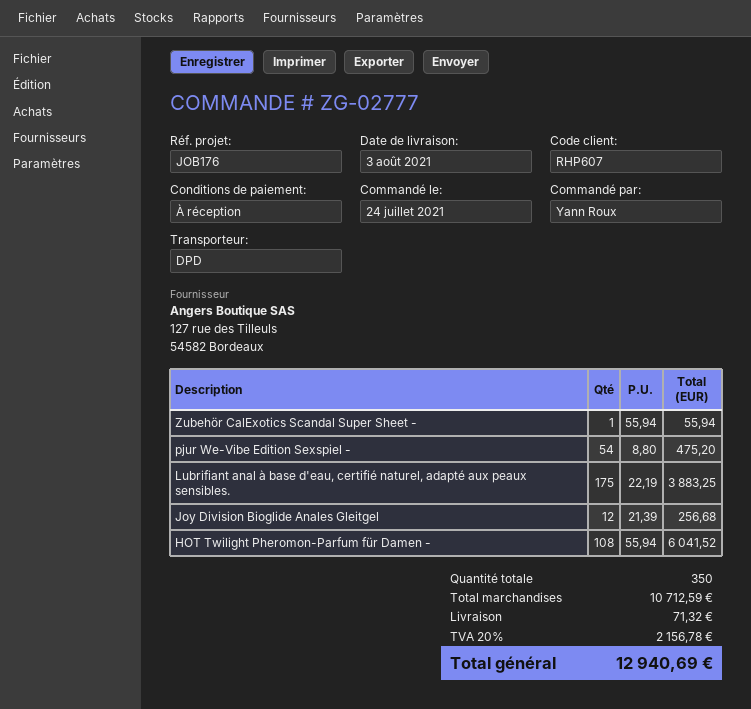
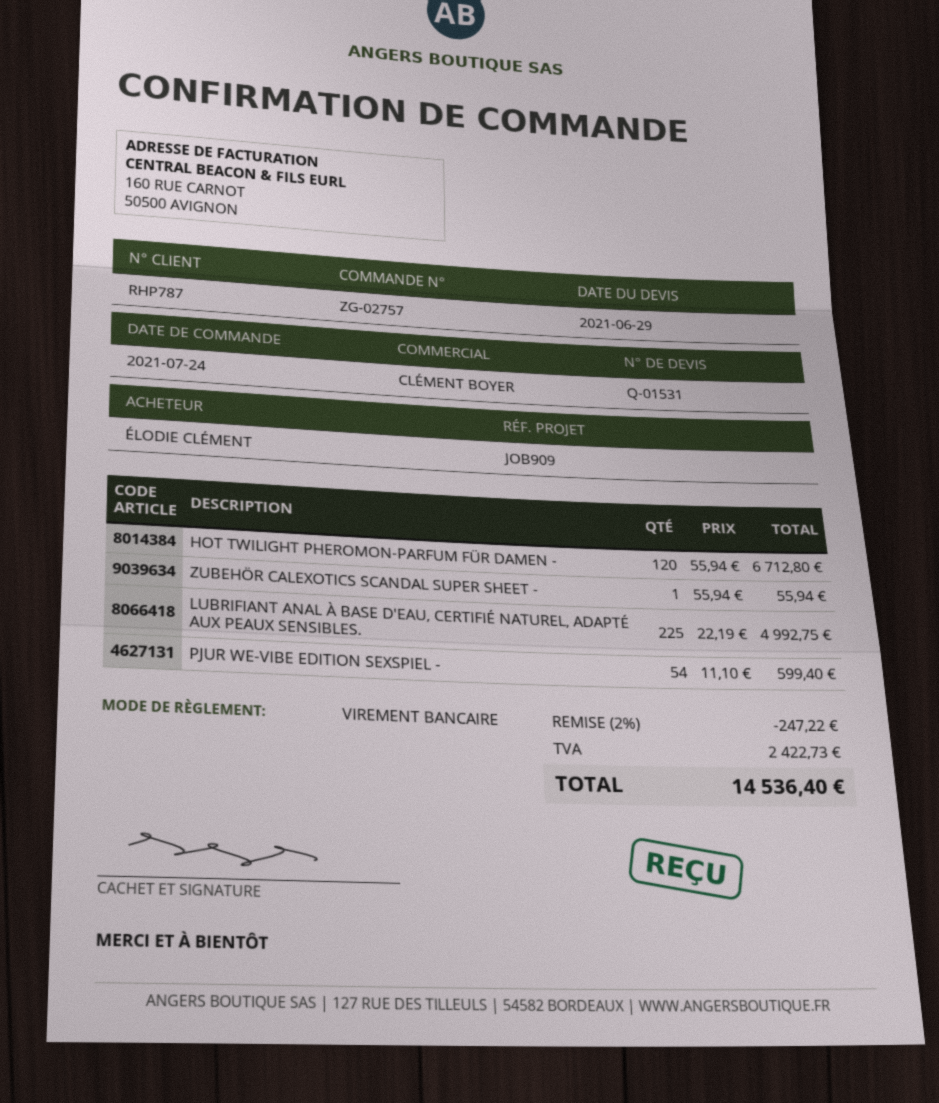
order number: ZG-02777 -> ZG-02757
customer number: RHP607 -> RHP787
reference: JOB176 -> JOB909
ordered by: Yann Roux -> ÉLODIE CLÉMENT
pjur We-Vibe Edition Sexspiel -: 54 x 8.80 = 475.20 -> 54 x 11.10 = 599.40
Lubrifiant anal à base d'eau, certifié naturel, adapté aux peaux sensibles.: 175 x 22.19 = 3883.25 -> 225 x 22.19 = 4992.75
Joy Division Bioglide Anales Gleitgel: 12 x 21.39 = 256.68 -> none
HOT Twilight Pheromon-Parfum für Damen -: 108 x 55.94 = 6041.52 -> 120 x 55.94 = 6712.80
discount: none -> 2% = 247.22
shipping: 71.32 -> none
tax: 2156.78 -> 2422.73
total: 12940.69 -> 14536.40

